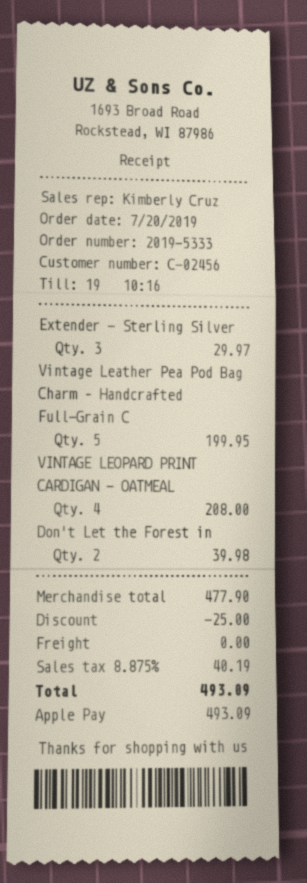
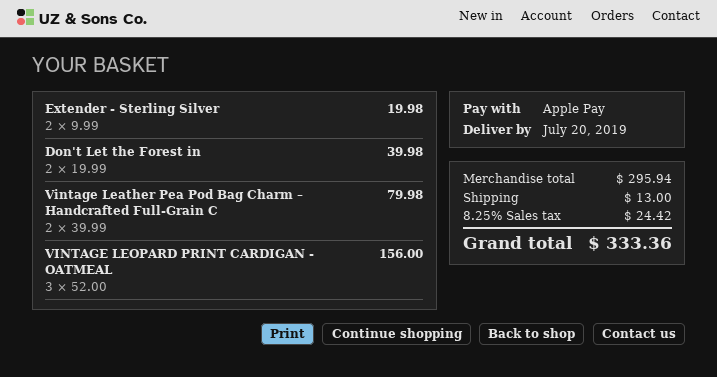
Extender - Sterling Silver: 3 for 29.97 -> 2 for 19.98
Vintage Leather Pea Pod Bag Charm – Handcrafted Full-Grain C: 5 for 199.95 -> 2 for 79.98
VINTAGE LEOPARD PRINT CARDIGAN - OATMEAL: 4 for 208.00 -> 3 for 156.00
subtotal: 477.90 -> 295.94
discount: 25.00 -> none
shipping: 0.00 -> 13.00
tax: 8.875% = 40.19 -> 8.25% = 24.42
total: 493.09 -> 333.36

